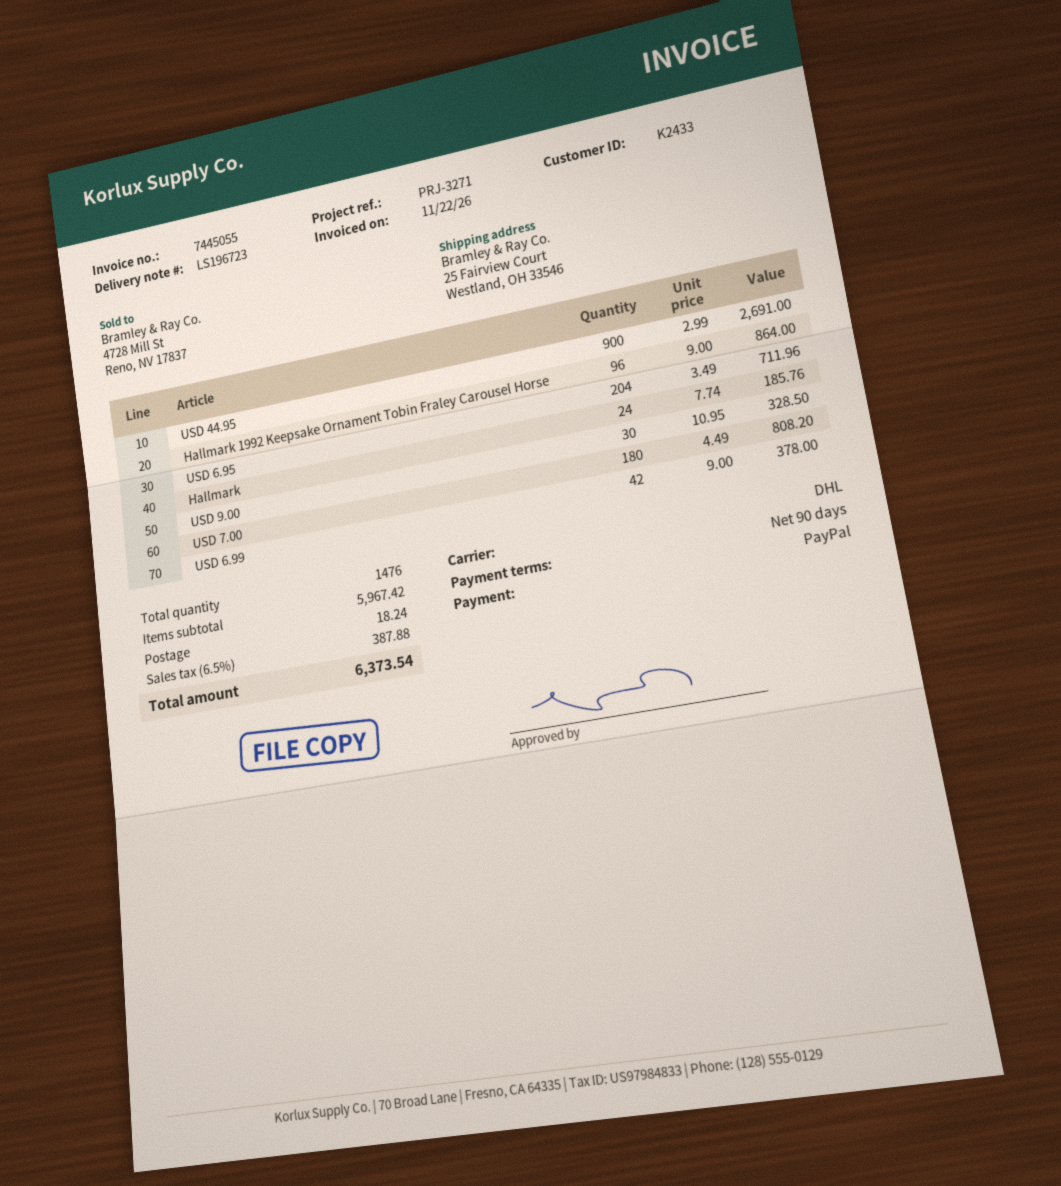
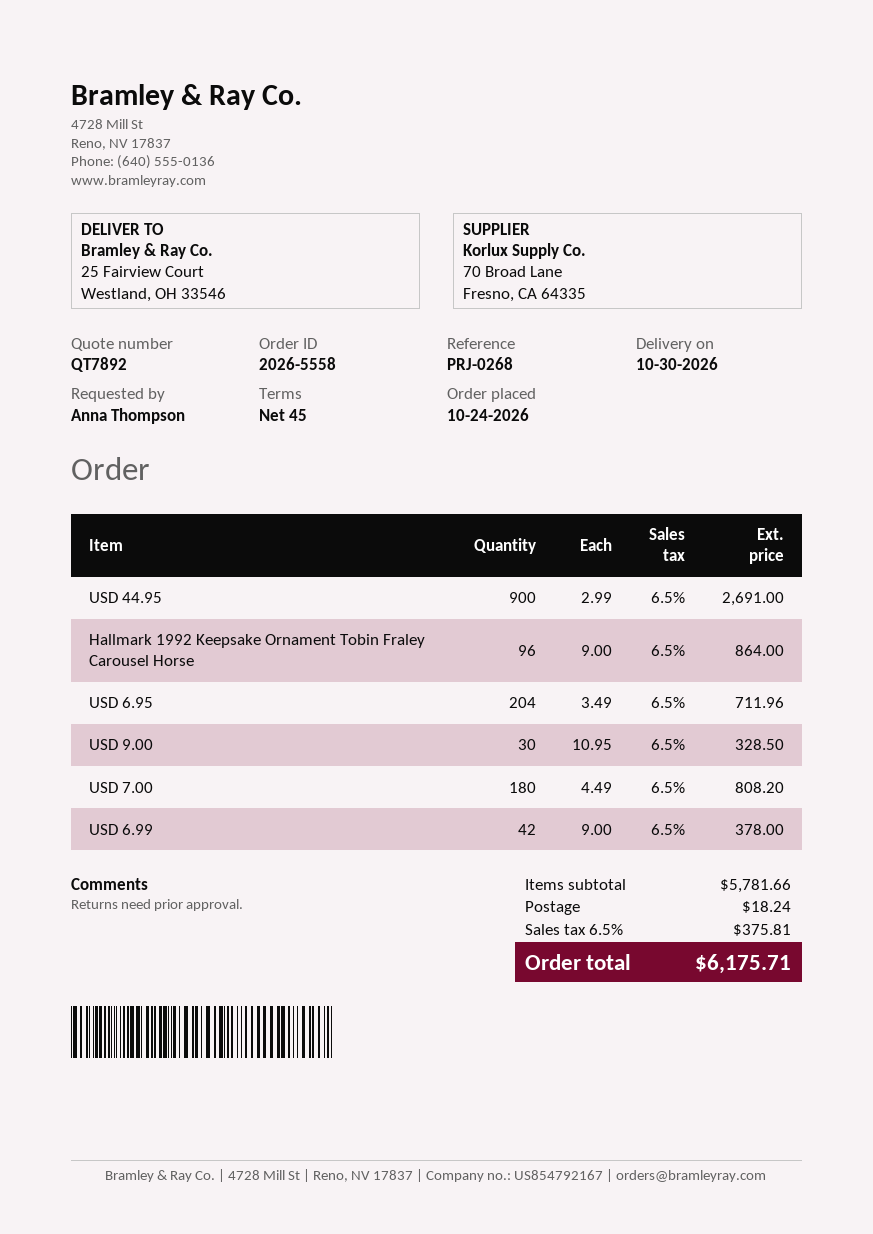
payment terms: 90 days -> 45 days
reference: PRJ-3271 -> PRJ-0268
Hallmark: 24 x 7.74 = 185.76 -> none
subtotal: 5967.42 -> 5781.66
tax: 6.5% = 387.88 -> 6.5% = 375.81
total: 6373.54 -> 6175.71

